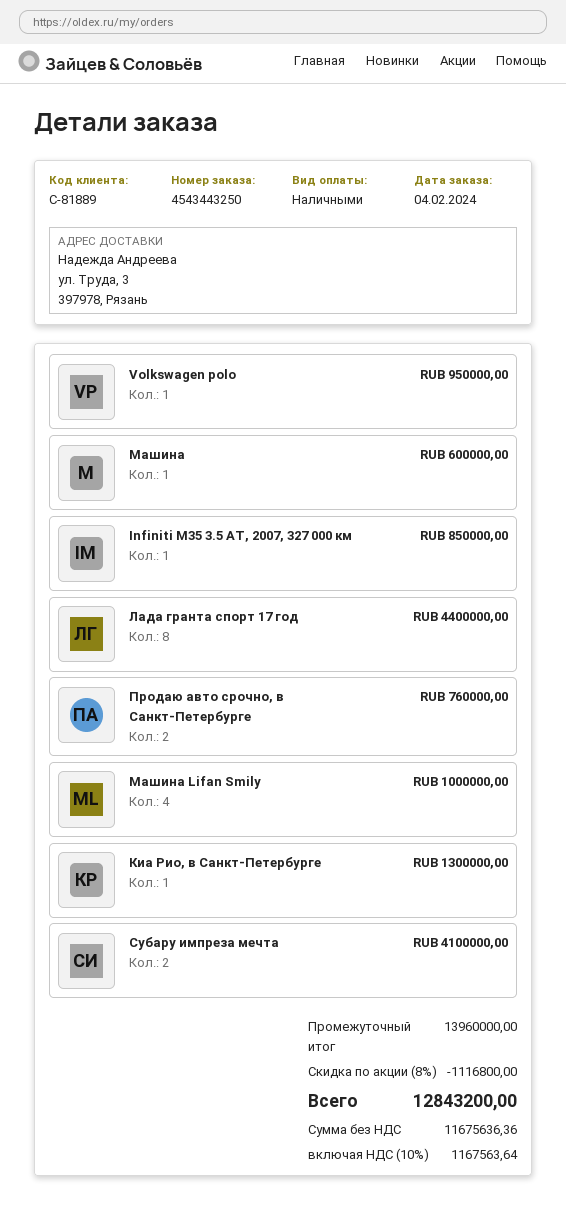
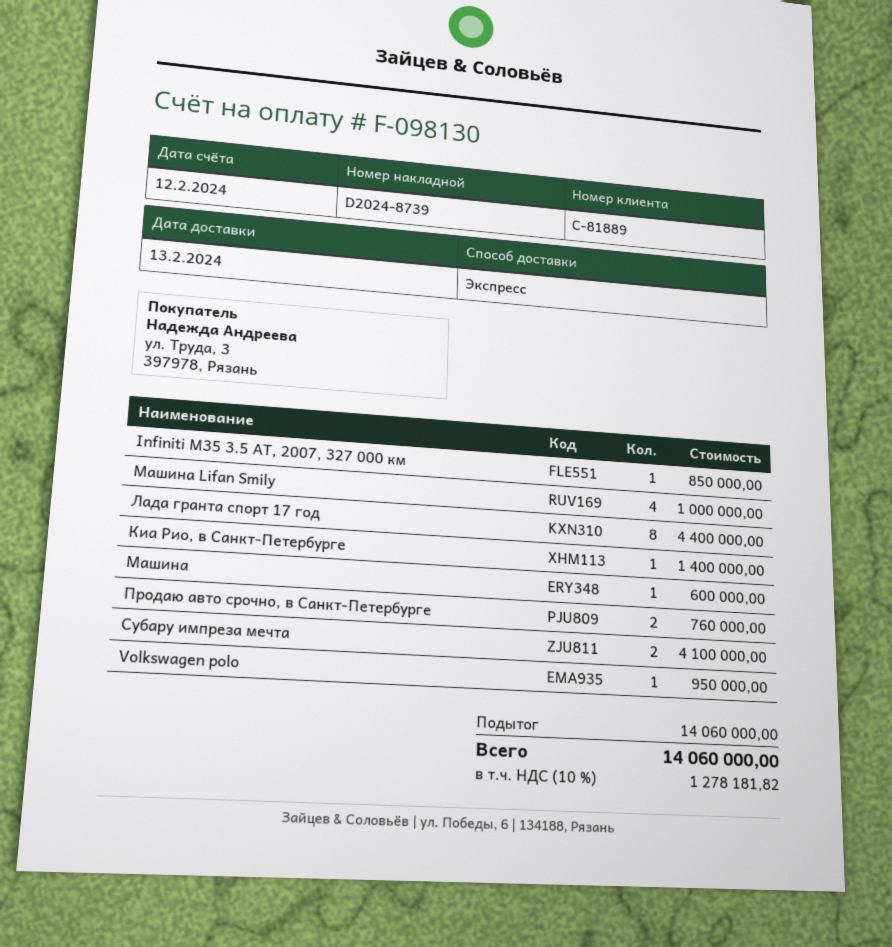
Киа Рио, в Санкт-Петербурге: 1 for 1300000.00 -> 1 for 1400000.00
subtotal: 13960000.00 -> 14060000.00
discount: 8% = 1116800.00 -> none
tax: 10% = 1167563.64 -> 10% = 1278181.82
total: 12843200.00 -> 14060000.00

